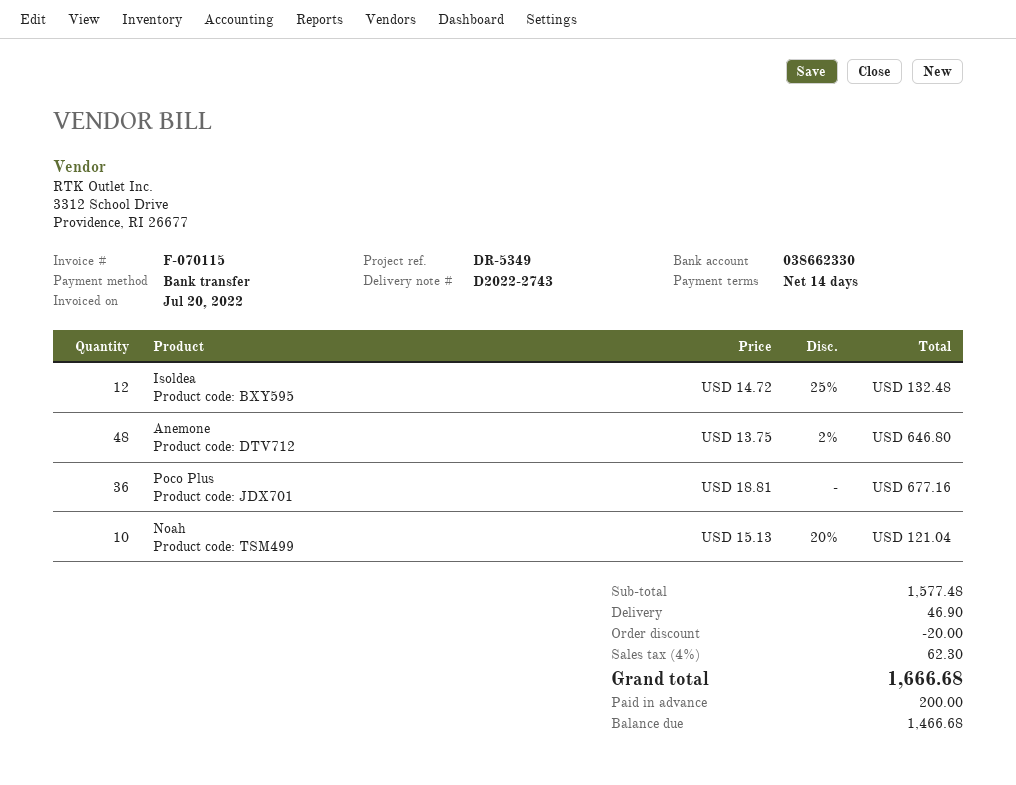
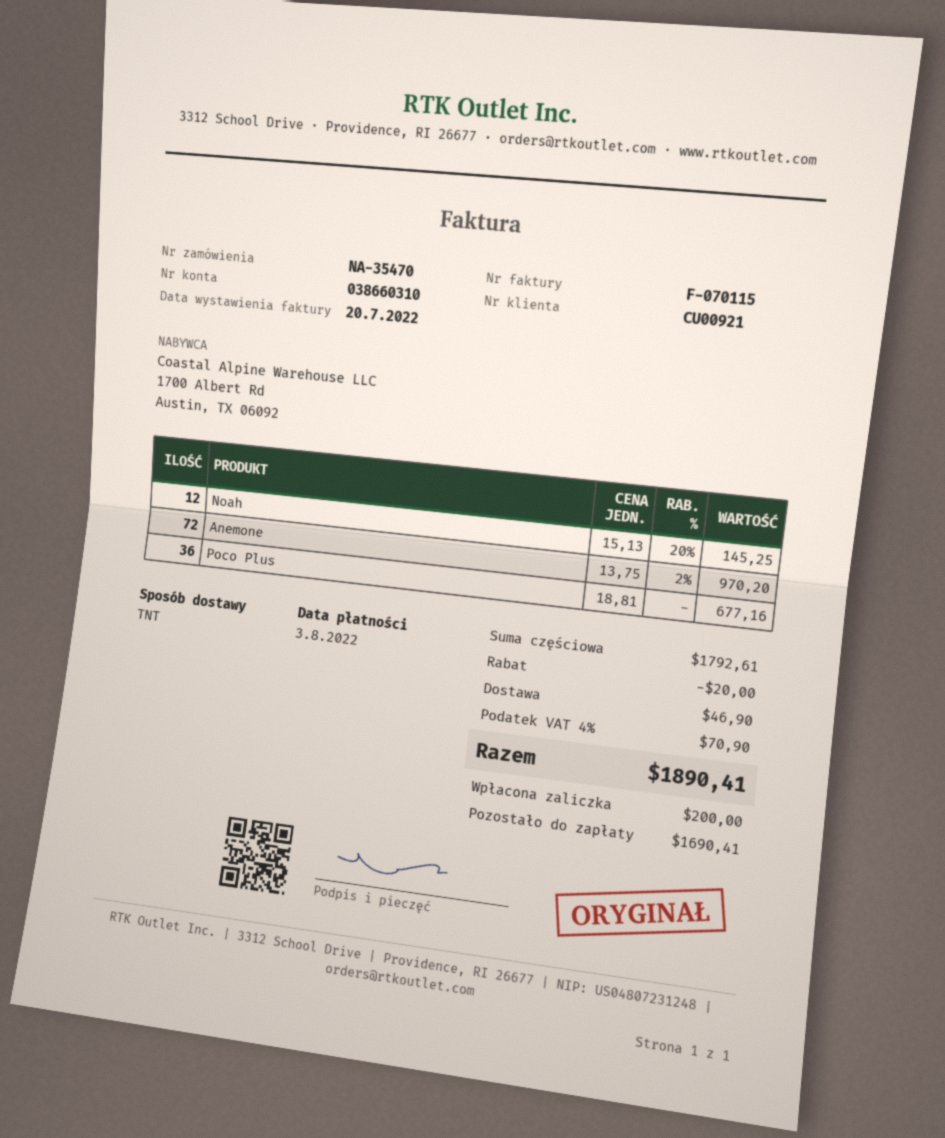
bank account: 038662330 -> 038660310
Isoldea: 12 x 14.72 - 25% = 132.48 -> none
Anemone: 48 x 13.75 - 2% = 646.80 -> 72 x 13.75 - 2% = 970.20
Noah: 10 x 15.13 - 20% = 121.04 -> 12 x 15.13 - 20% = 145.25
subtotal: 1577.48 -> 1792.61
tax: 4% = 62.30 -> 4% = 70.90
total: 1666.68 -> 1890.41
balance: 1466.68 -> 1690.41

